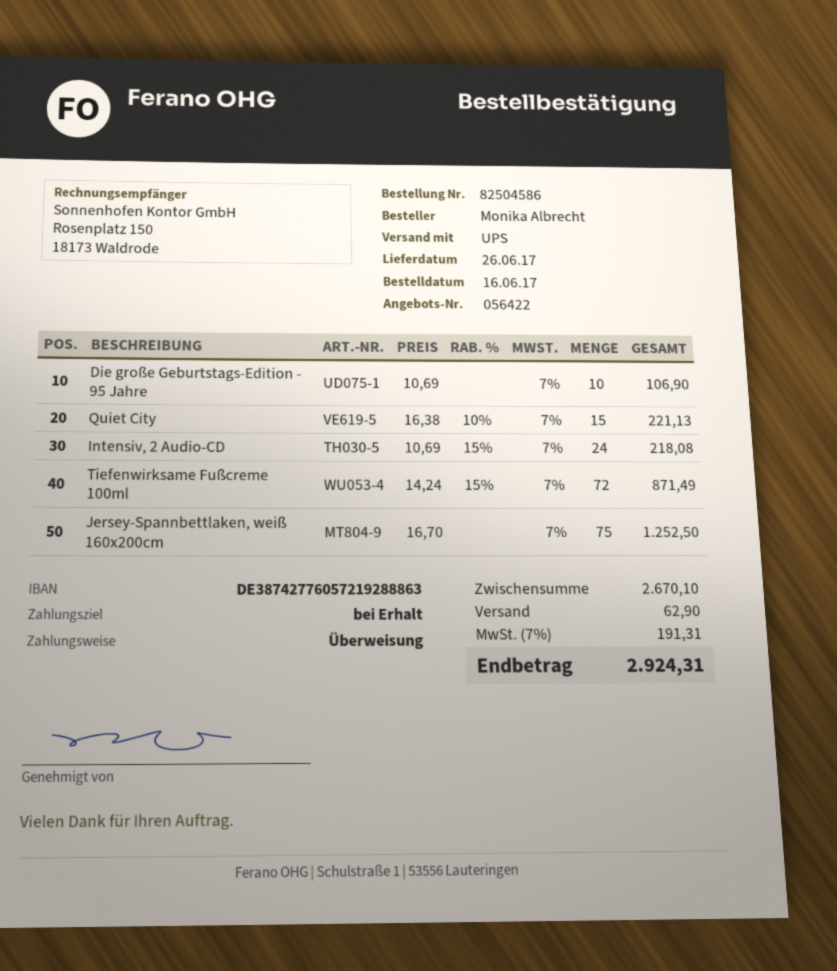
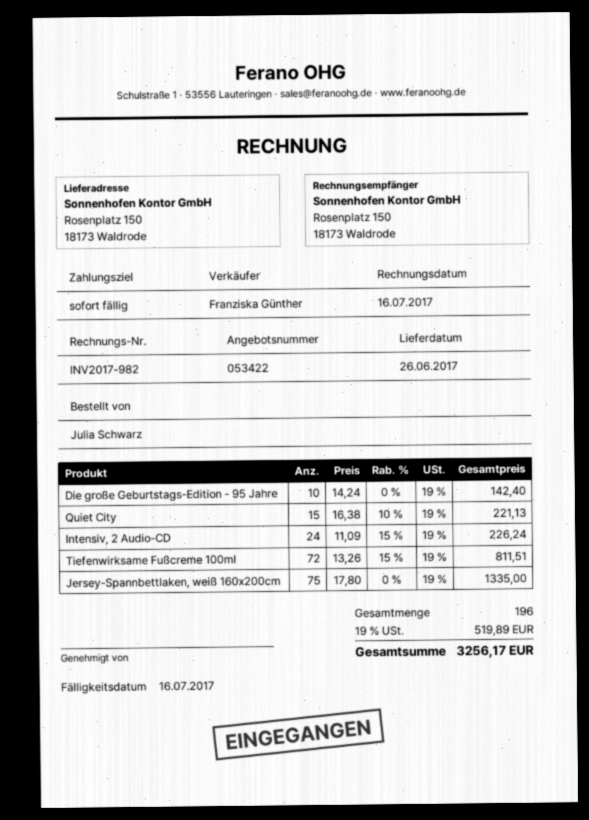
quote number: 056422 -> 053422
ordered by: Monika Albrecht -> Julia Schwarz
Die große Geburtstags-Edition - 95 Jahre: 10 x 10.69 = 106.90 -> 10 x 14.24 = 142.40
Intensiv, 2 Audio-CD: 24 x 10.69 - 15% = 218.08 -> 24 x 11.09 - 15% = 226.24
Tiefenwirksame Fußcreme 100ml: 72 x 14.24 - 15% = 871.49 -> 72 x 13.26 - 15% = 811.51
Jersey-Spannbettlaken, weiß 160x200cm: 75 x 16.70 = 1252.50 -> 75 x 17.80 = 1335.00
shipping: 62.90 -> none
tax: 7% = 191.31 -> 19% = 519.89
total: 2924.31 -> 3256.17

